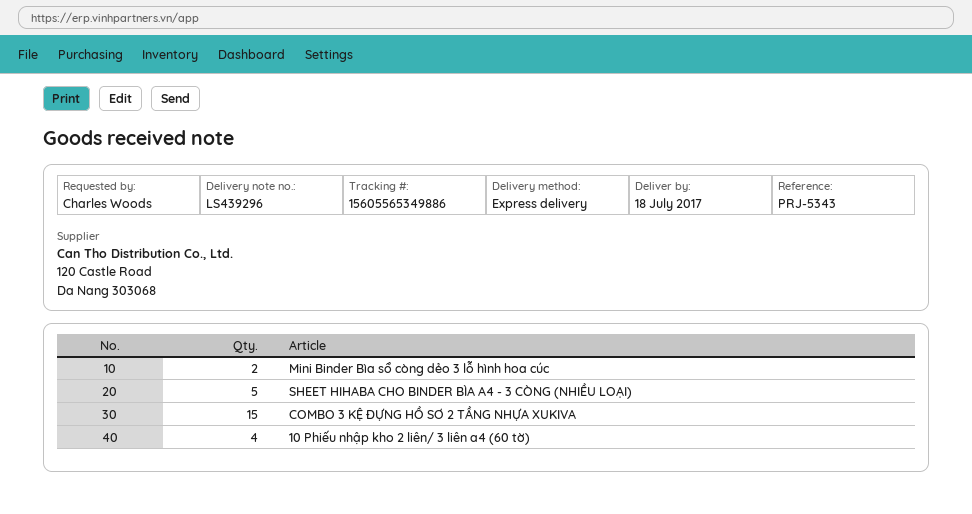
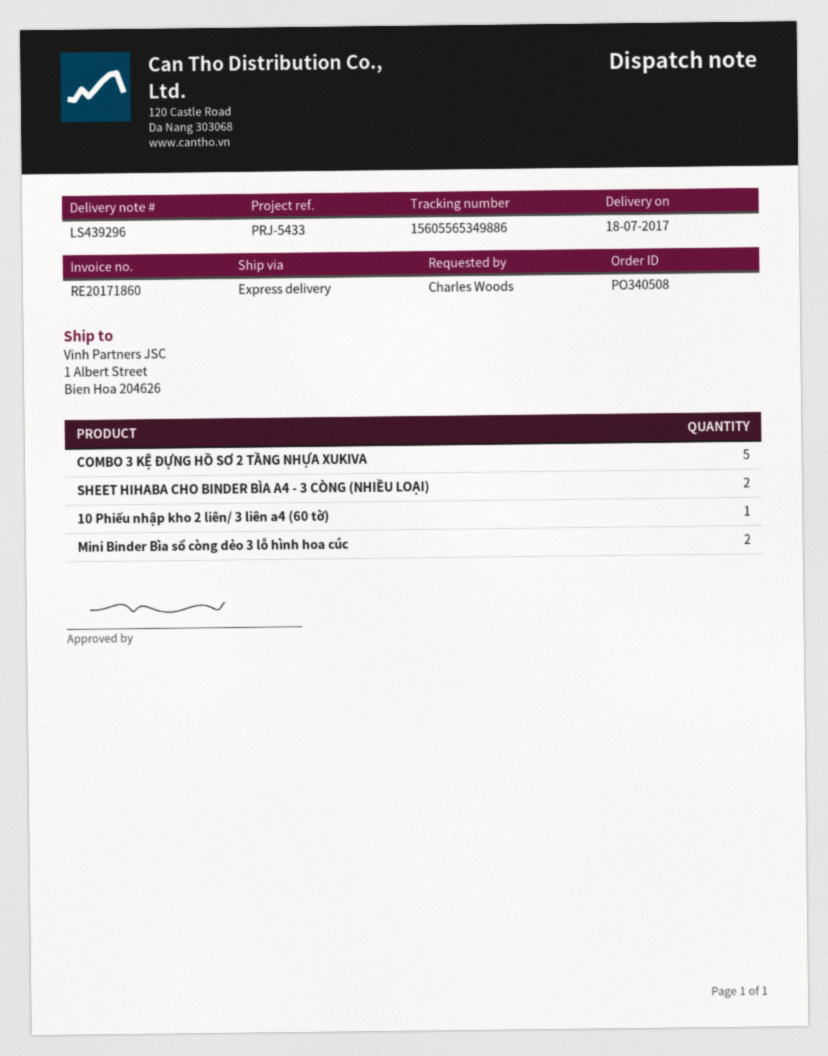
reference: PRJ-5343 -> PRJ-5433
SHEET HIHABA CHO BINDER BÌA A4 - 3 CÒNG (NHIỀU LOẠI): 5 -> 2
COMBO 3 KỆ ĐỰNG HỒ SƠ 2 TẦNG NHỰA XUKIVA: 15 -> 5
10 Phiếu nhập kho 2 liên/ 3 liên a4 (60 tờ): 4 -> 1

